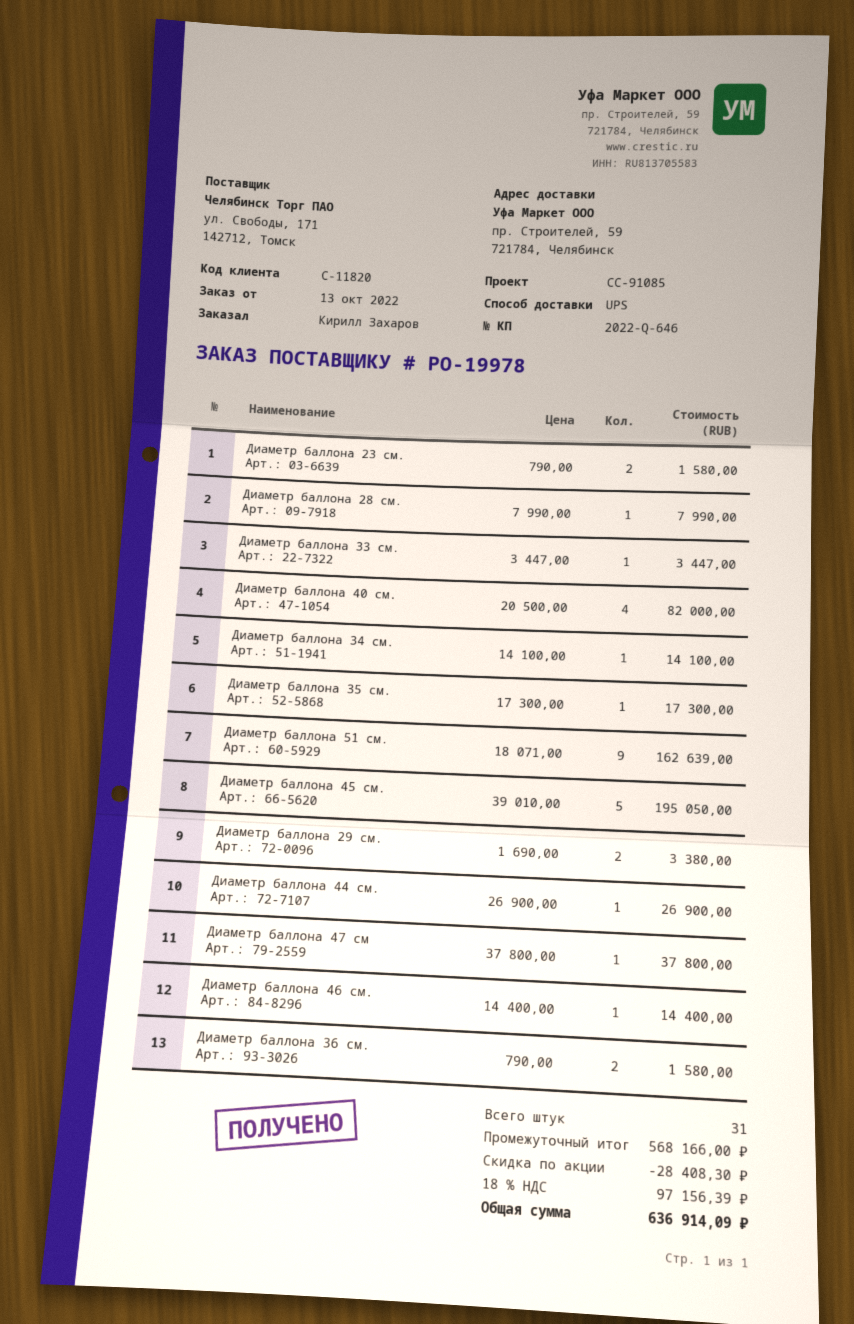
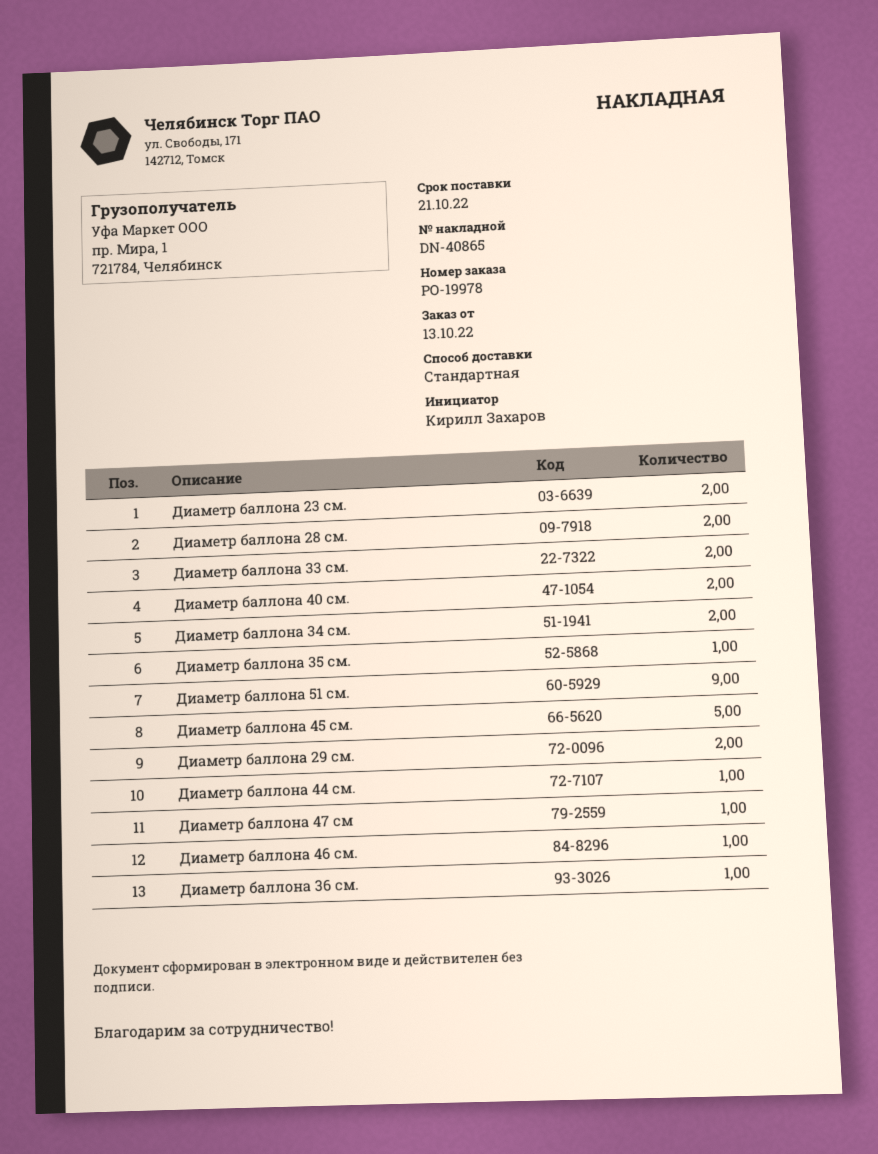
shipping method: UPS -> standard
ship to: пр. Строителей, 59, 721784, Челябинск -> пр. Мира, 1, 721784, Челябинск
Диаметр баллона 28 см.: 1 -> 2
Диаметр баллона 33 см.: 1 -> 2
Диаметр баллона 40 см.: 4 -> 2
Диаметр баллона 34 см.: 1 -> 2
Диаметр баллона 36 см.: 2 -> 1

